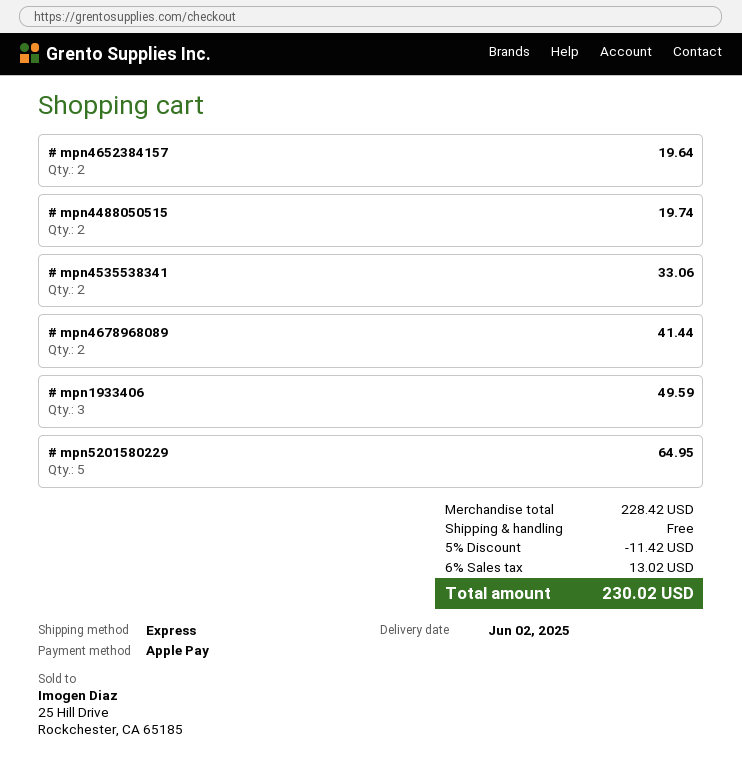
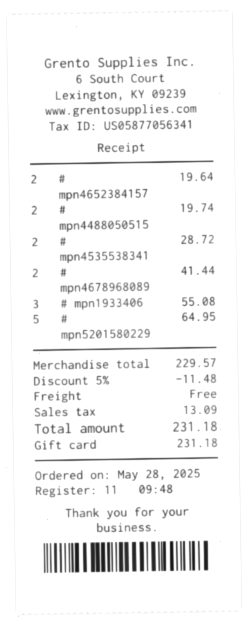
payment method: Apple Pay -> gift card
# mpn4535538341: 2 for 33.06 -> 2 for 28.72
# mpn1933406: 3 for 49.59 -> 3 for 55.08
subtotal: 228.42 -> 229.57
discount: 5% = 11.42 -> 5% = 11.48
tax: 13.02 -> 13.09
total: 230.02 -> 231.18

